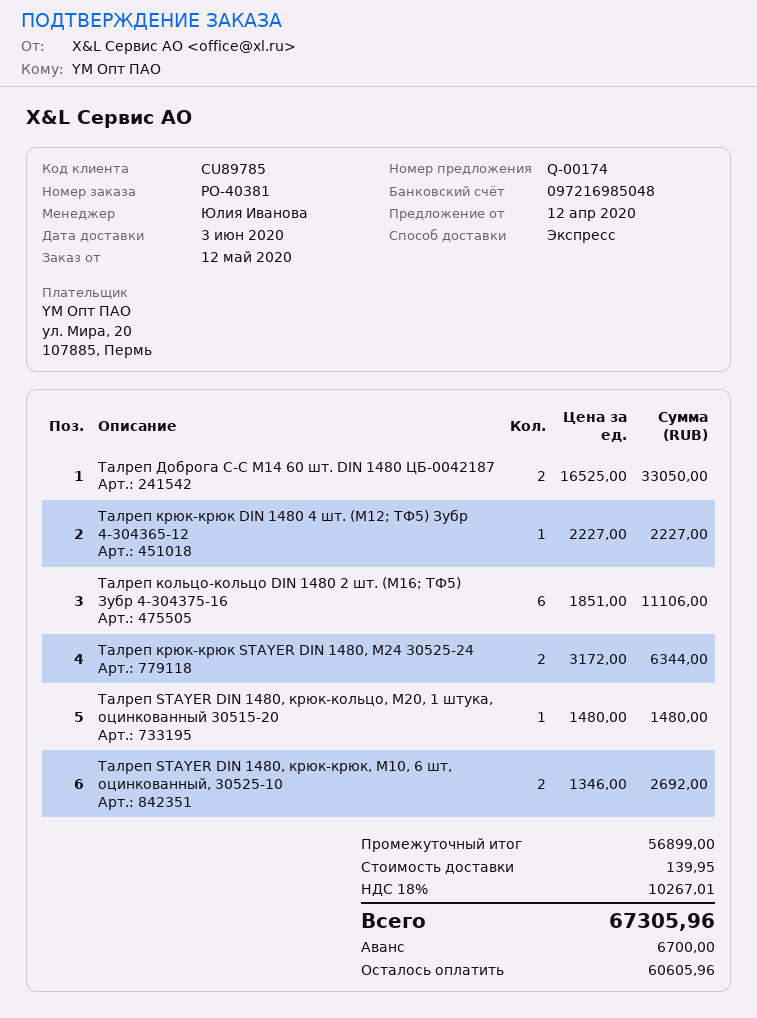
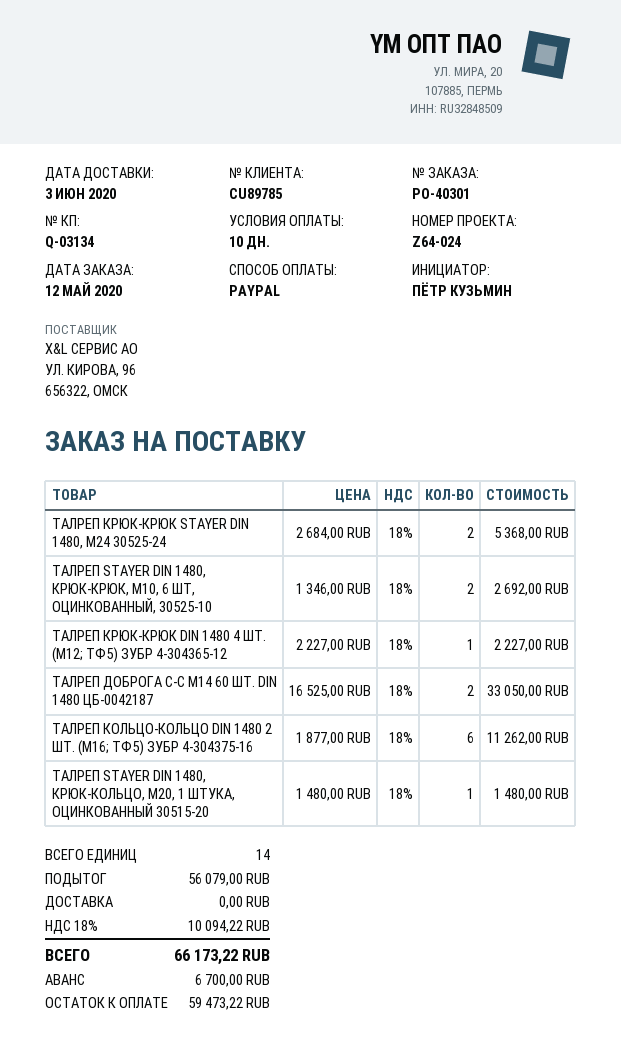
quote number: Q-00174 -> Q-03134
order number: PO-40381 -> PO-40301
Талреп кольцо-кольцо DIN 1480 2 шт. (М16; ТФ5) Зубр 4-304375-16: 6 x 1851.00 = 11106.00 -> 6 x 1877.00 = 11262.00
Талреп крюк-крюк STAYER DIN 1480, М24 30525-24: 2 x 3172.00 = 6344.00 -> 2 x 2684.00 = 5368.00
subtotal: 56899.00 -> 56079.00
shipping: 139.95 -> 0.00
tax: 18% = 10267.01 -> 18% = 10094.22
total: 67305.96 -> 66173.22
balance: 60605.96 -> 59473.22

